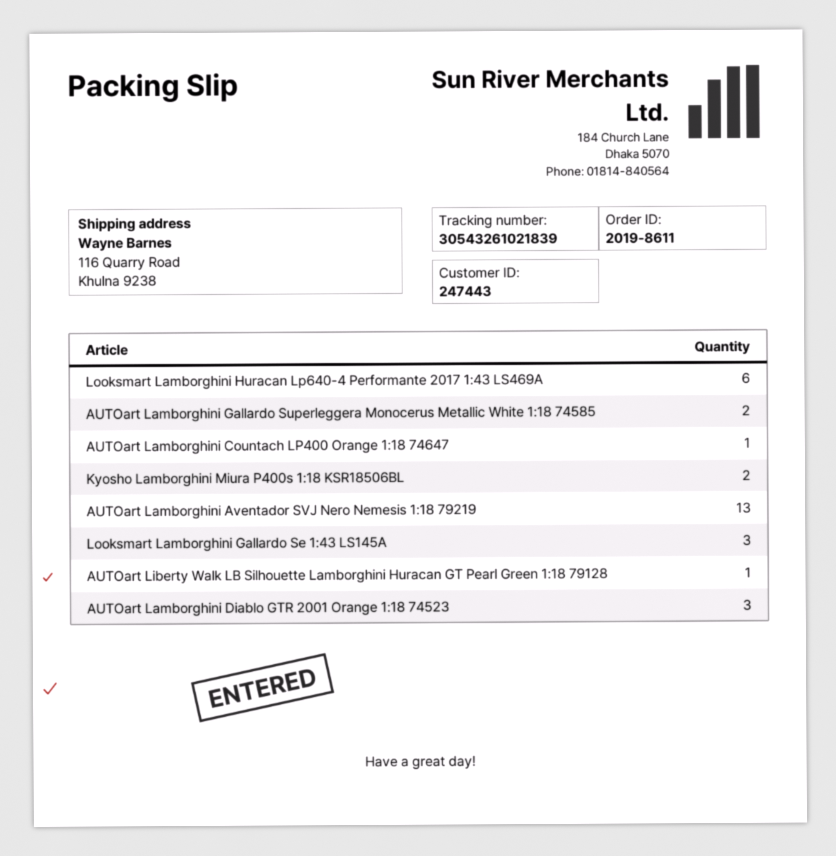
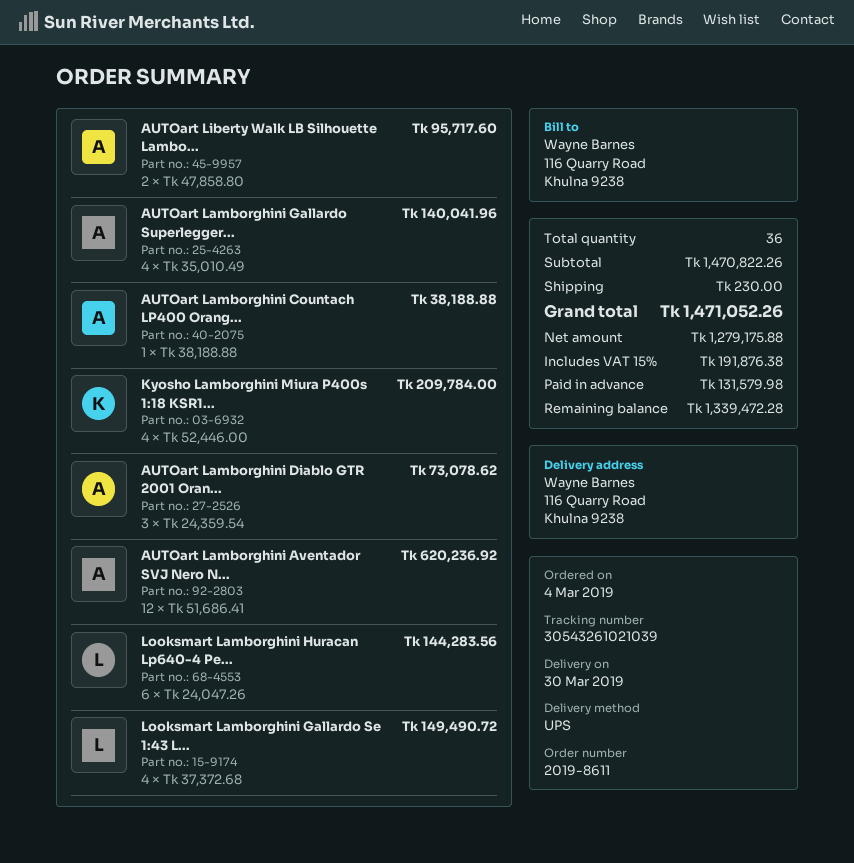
tracking number: 30543261021839 -> 30543261021039
AUTOart Lamborghini Gallardo Superleggera Monocerus Metallic White 1:18 74585: 2 -> 4
Kyosho Lamborghini Miura P400s 1:18 KSR18506BL: 2 -> 4
AUTOart Lamborghini Aventador SVJ Nero Nemesis 1:18 79219: 13 -> 12
Looksmart Lamborghini Gallardo Se 1:43 LS145A: 3 -> 4
AUTOart Liberty Walk LB Silhouette Lamborghini Huracan GT Pearl Green 1:18 79128: 1 -> 2

